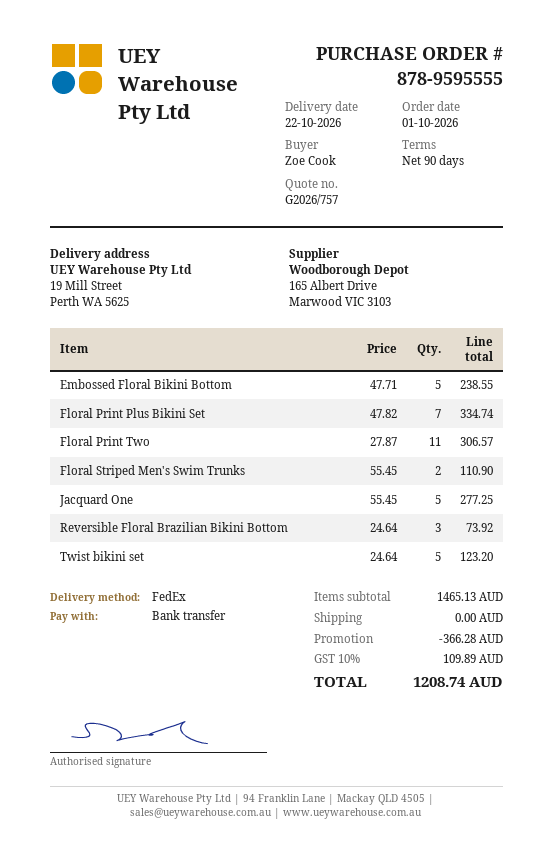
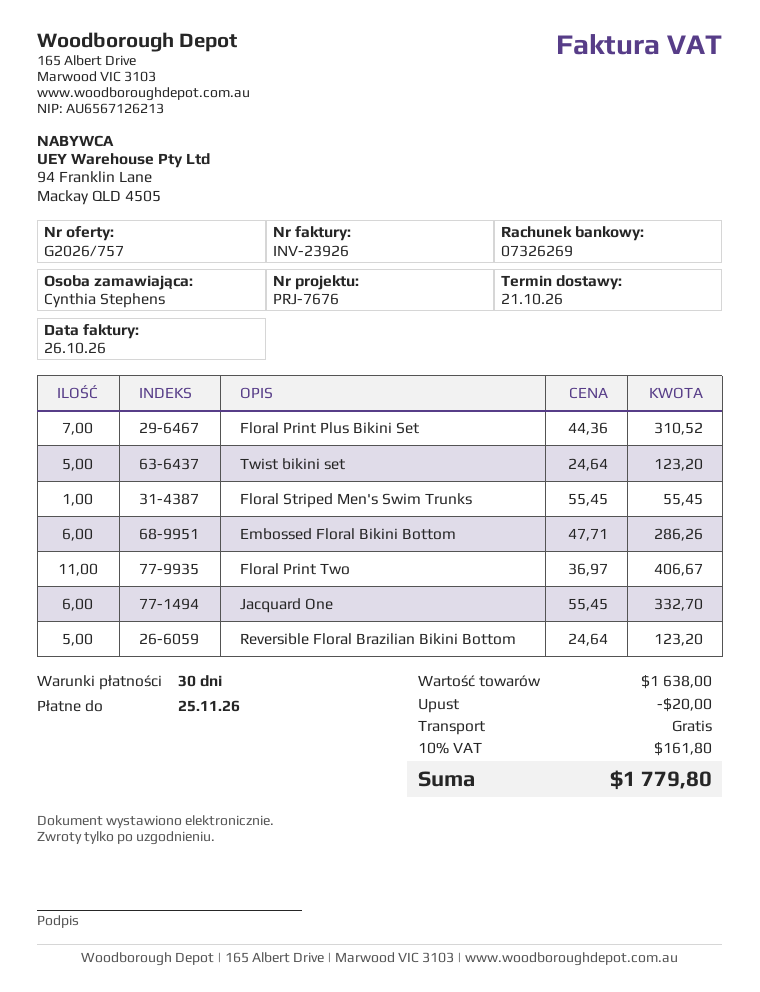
delivery date: 2026-10-22 -> 2026-10-21
payment terms: 90 days -> 30 days
ordered by: Zoe Cook -> Cynthia Stephens
Embossed Floral Bikini Bottom: 5 x 47.71 = 238.55 -> 6 x 47.71 = 286.26
Floral Print Plus Bikini Set: 7 x 47.82 = 334.74 -> 7 x 44.36 = 310.52
Floral Print Two: 11 x 27.87 = 306.57 -> 11 x 36.97 = 406.67
Floral Striped Men's Swim Trunks: 2 x 55.45 = 110.90 -> 1 x 55.45 = 55.45
Jacquard One: 5 x 55.45 = 277.25 -> 6 x 55.45 = 332.70
Reversible Floral Brazilian Bikini Bottom: 3 x 24.64 = 73.92 -> 5 x 24.64 = 123.20
subtotal: 1465.13 -> 1638.00
discount: 366.28 -> 20.00
tax: 10% = 109.89 -> 10% = 161.80
total: 1208.74 -> 1779.80

